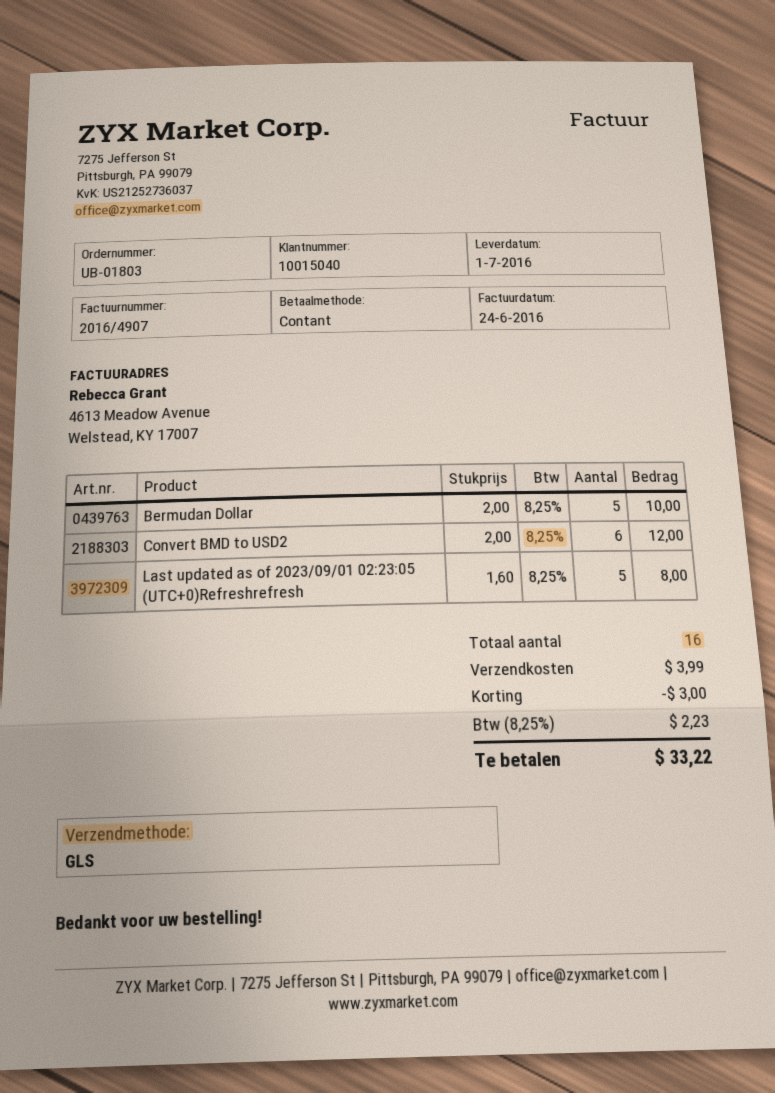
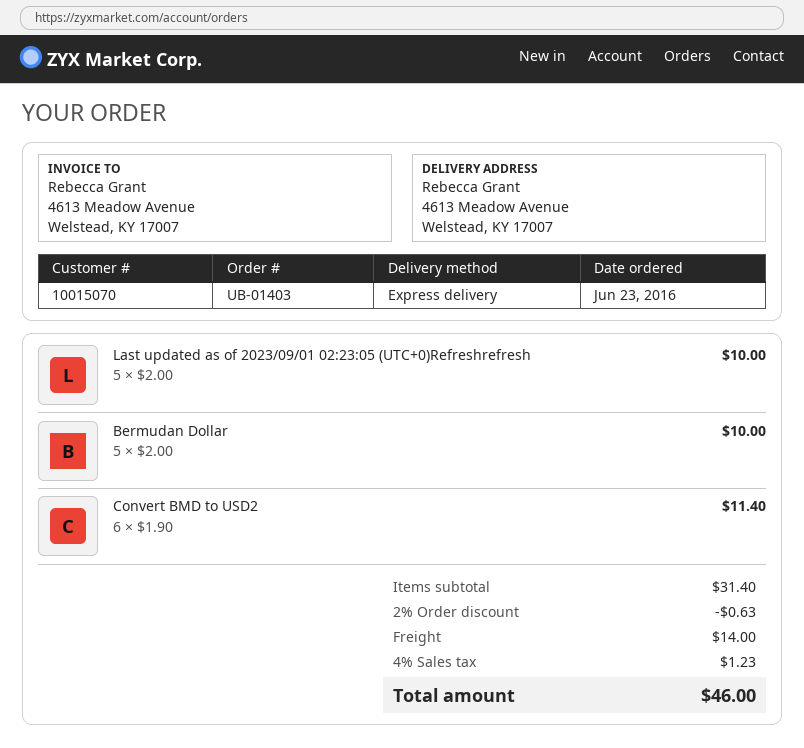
order number: UB-01803 -> UB-01403
customer number: 10015040 -> 10015070
shipping method: GLS -> express
Convert BMD to USD2: 6 x 2.00 = 12.00 -> 6 x 1.90 = 11.40
Last updated as of 2023/09/01 02:23:05 (UTC+0)Refreshrefresh: 5 x 1.60 = 8.00 -> 5 x 2.00 = 10.00
discount: 3.00 -> 0.63
shipping: 3.99 -> 14.00
tax: 8.25% = 2.23 -> 4% = 1.23
total: 33.22 -> 46.00

